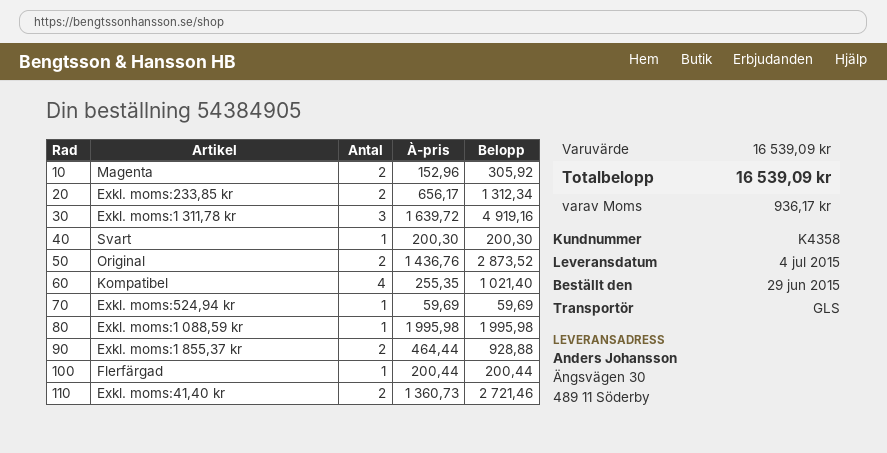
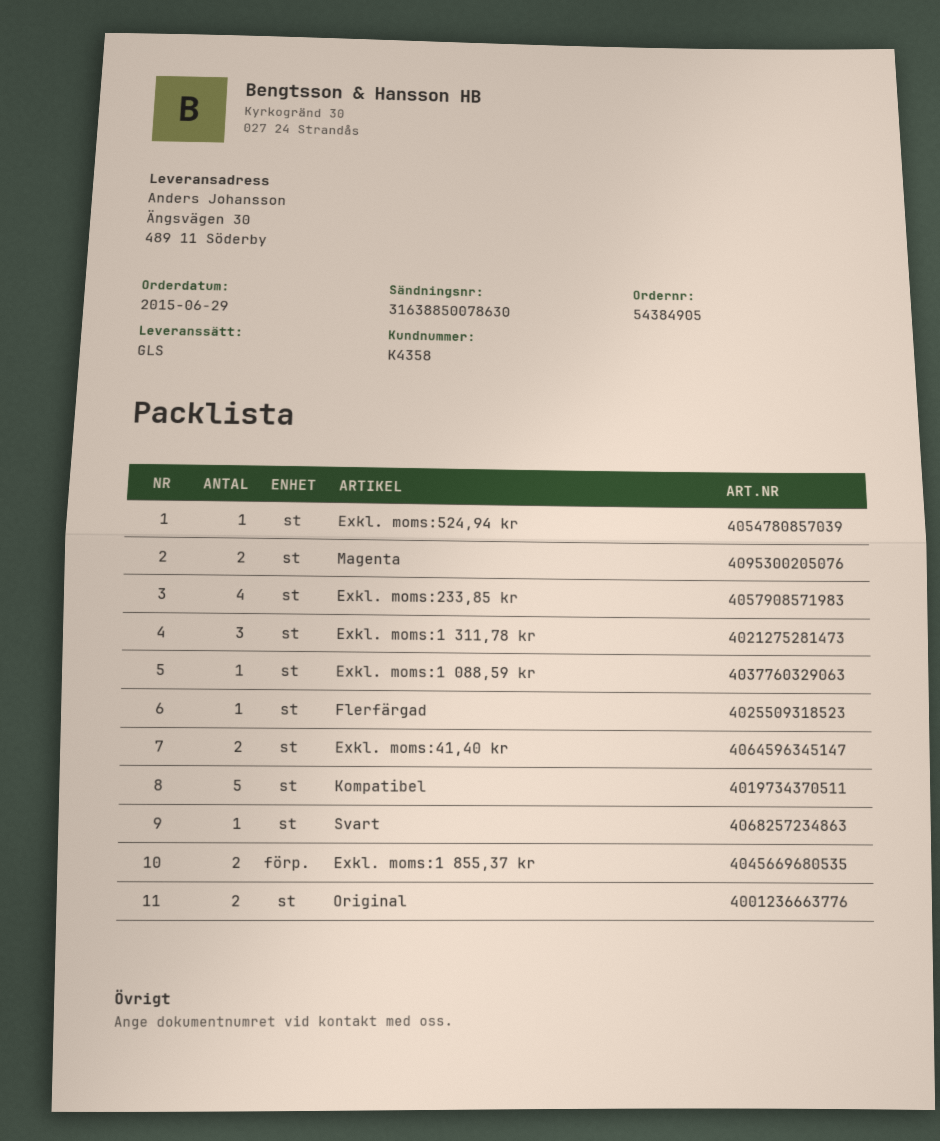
Exkl. moms:233,85 kr: 2 -> 4
Kompatibel: 4 -> 5

